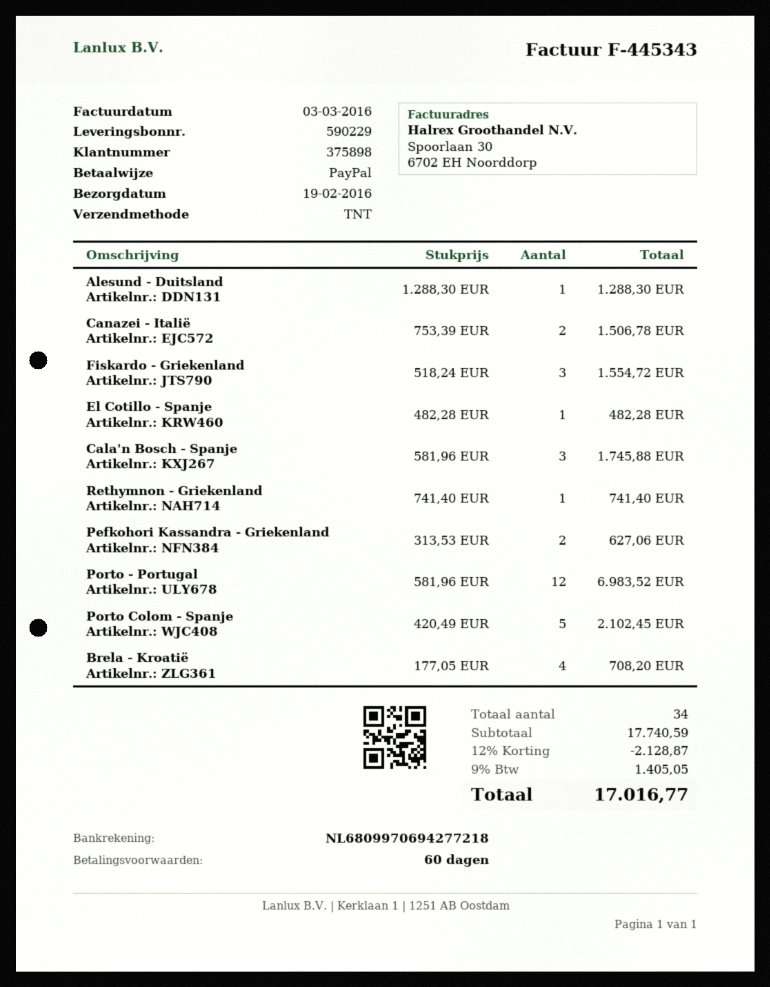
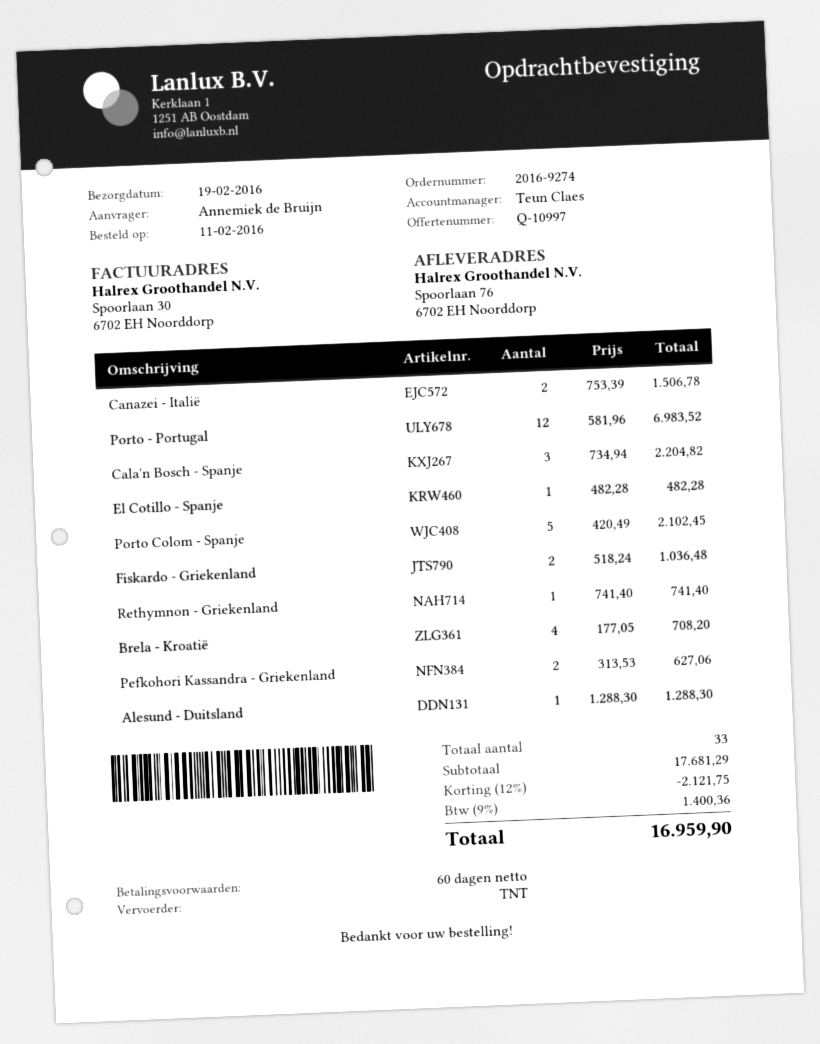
Fiskardo - Griekenland: 3 x 518.24 = 1554.72 -> 2 x 518.24 = 1036.48
Cala'n Bosch - Spanje: 3 x 581.96 = 1745.88 -> 3 x 734.94 = 2204.82
total quantity: 34 -> 33
subtotal: 17740.59 -> 17681.29
discount: 12% = 2128.87 -> 12% = 2121.75
tax: 9% = 1405.05 -> 9% = 1400.36
total: 17016.77 -> 16959.90

